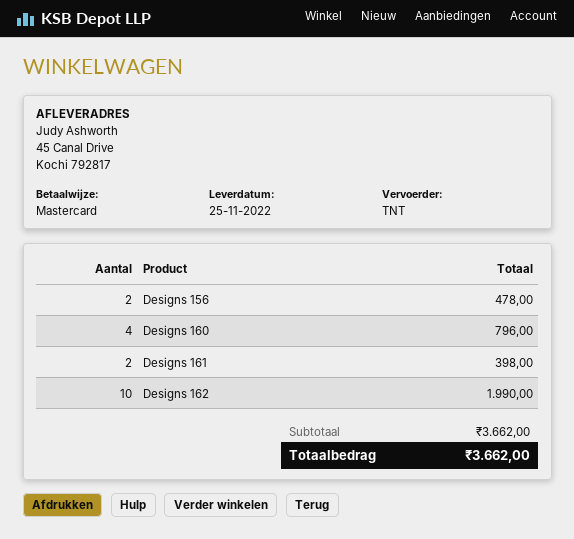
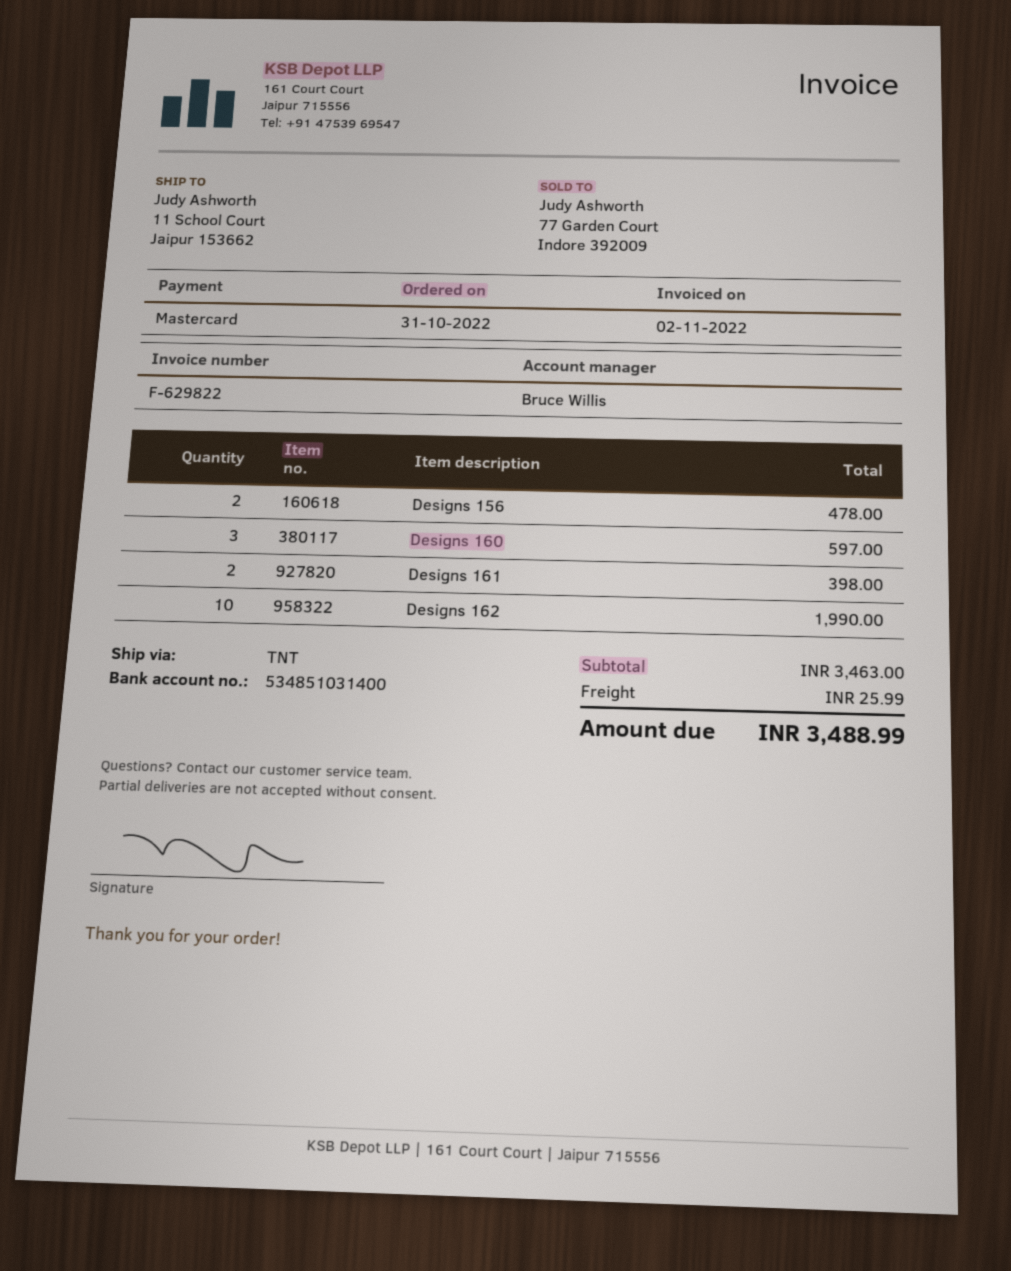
ship to: 45 Canal Drive, Kochi 792817 -> 11 School Court, Jaipur 153662
Designs 160: 4 for 796.00 -> 3 for 597.00
subtotal: 3662.00 -> 3463.00
shipping: none -> 25.99
total: 3662.00 -> 3488.99

